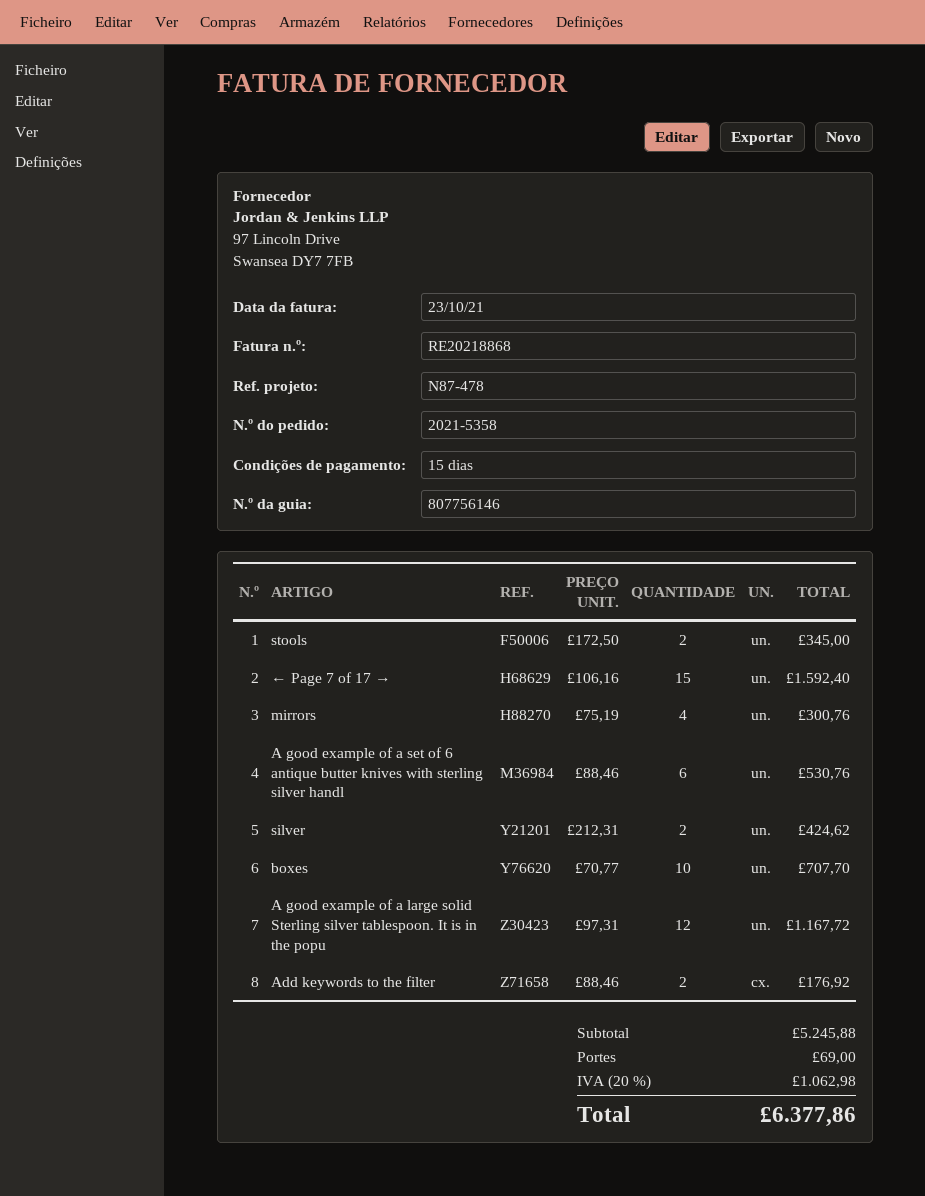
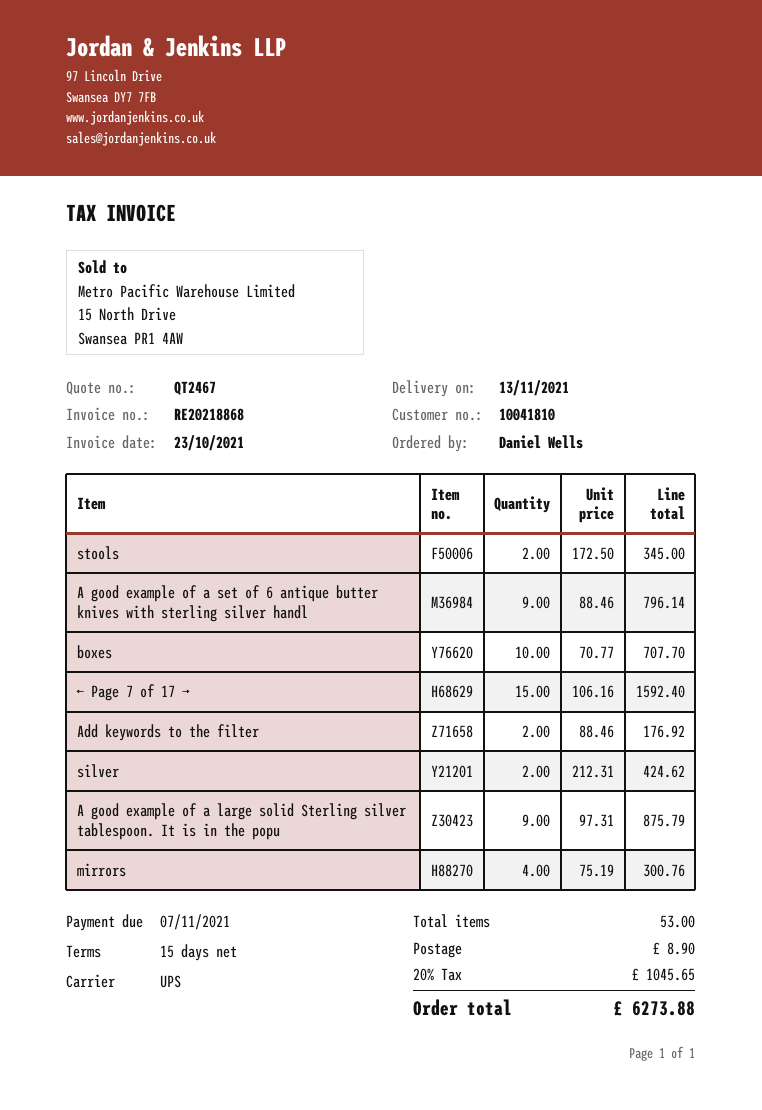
A good example of a set of 6 antique butter knives with sterling silver handl: 6 x 88.46 = 530.76 -> 9 x 88.46 = 796.14
A good example of a large solid Sterling silver tablespoon. It is in the popu: 12 x 97.31 = 1167.72 -> 9 x 97.31 = 875.79
shipping: 69.00 -> 8.90
tax: 20% = 1062.98 -> 20% = 1045.65
total: 6377.86 -> 6273.88

